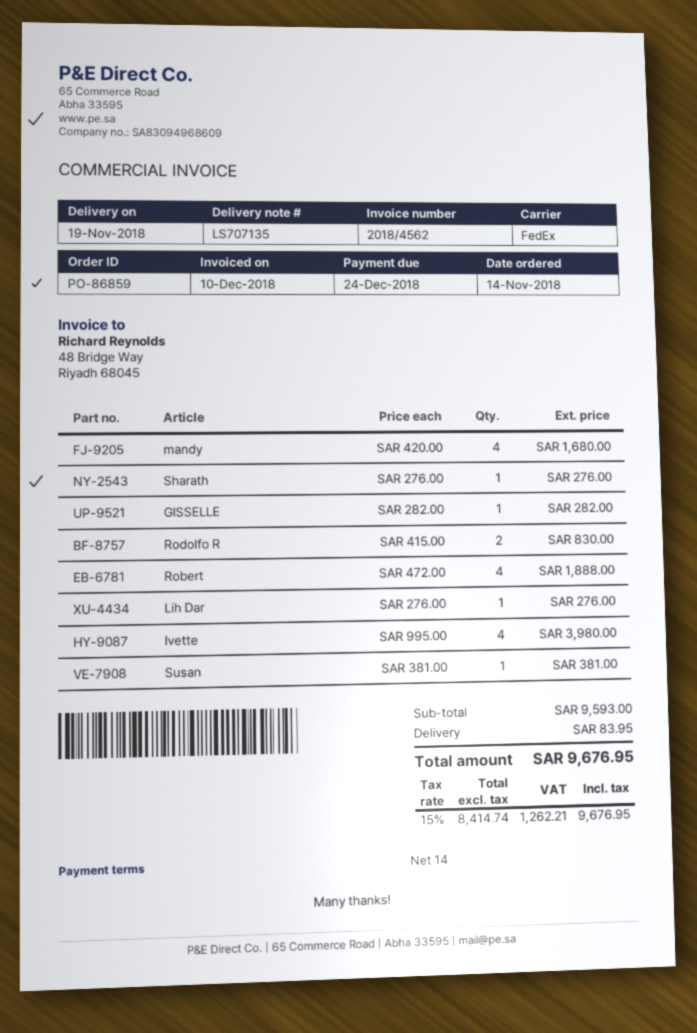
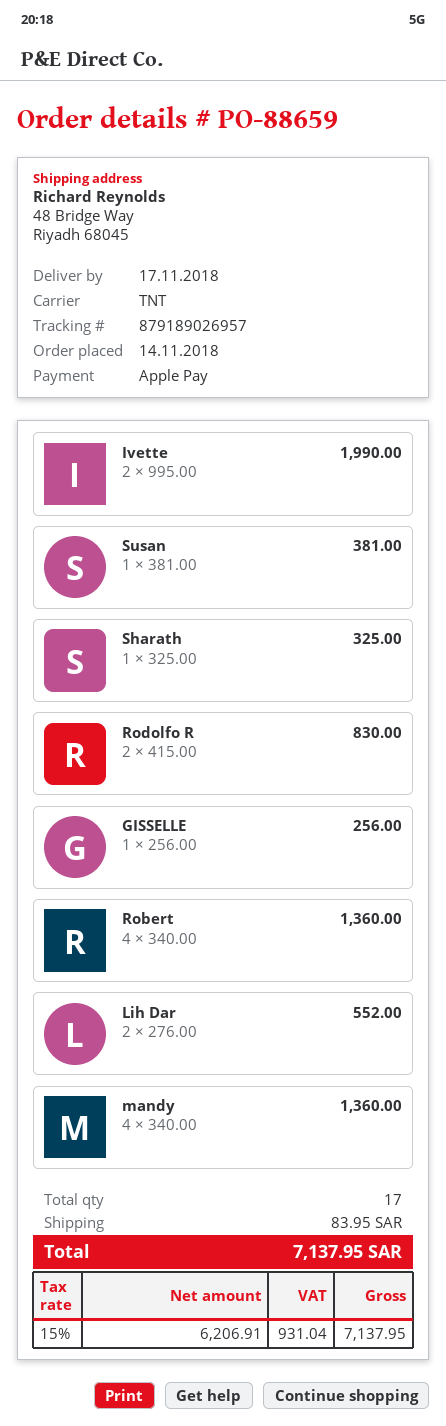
order number: PO-86859 -> PO-88659
delivery date: 2018-11-19 -> 2018-11-17
shipping method: FedEx -> TNT
mandy: 4 x 420.00 = 1680.00 -> 4 x 340.00 = 1360.00
Sharath: 1 x 276.00 = 276.00 -> 1 x 325.00 = 325.00
GISSELLE: 1 x 282.00 = 282.00 -> 1 x 256.00 = 256.00
Robert: 4 x 472.00 = 1888.00 -> 4 x 340.00 = 1360.00
Lih Dar: 1 x 276.00 = 276.00 -> 2 x 276.00 = 552.00
Ivette: 4 x 995.00 = 3980.00 -> 2 x 995.00 = 1990.00
net: 8414.74 -> 6206.91
tax: 15% = 1262.21 -> 15% = 931.04
total: 9676.95 -> 7137.95

